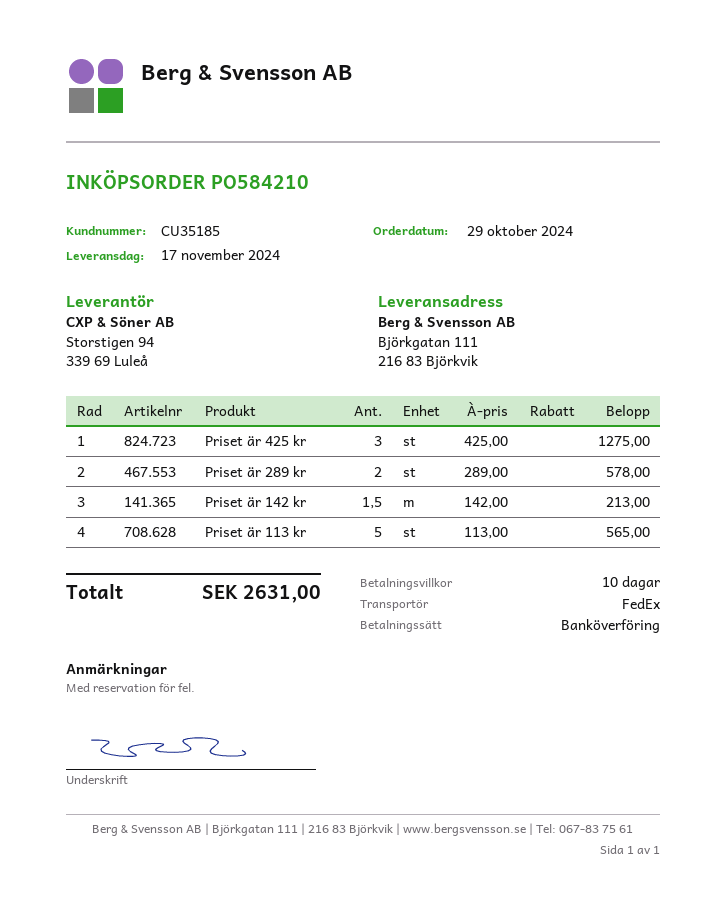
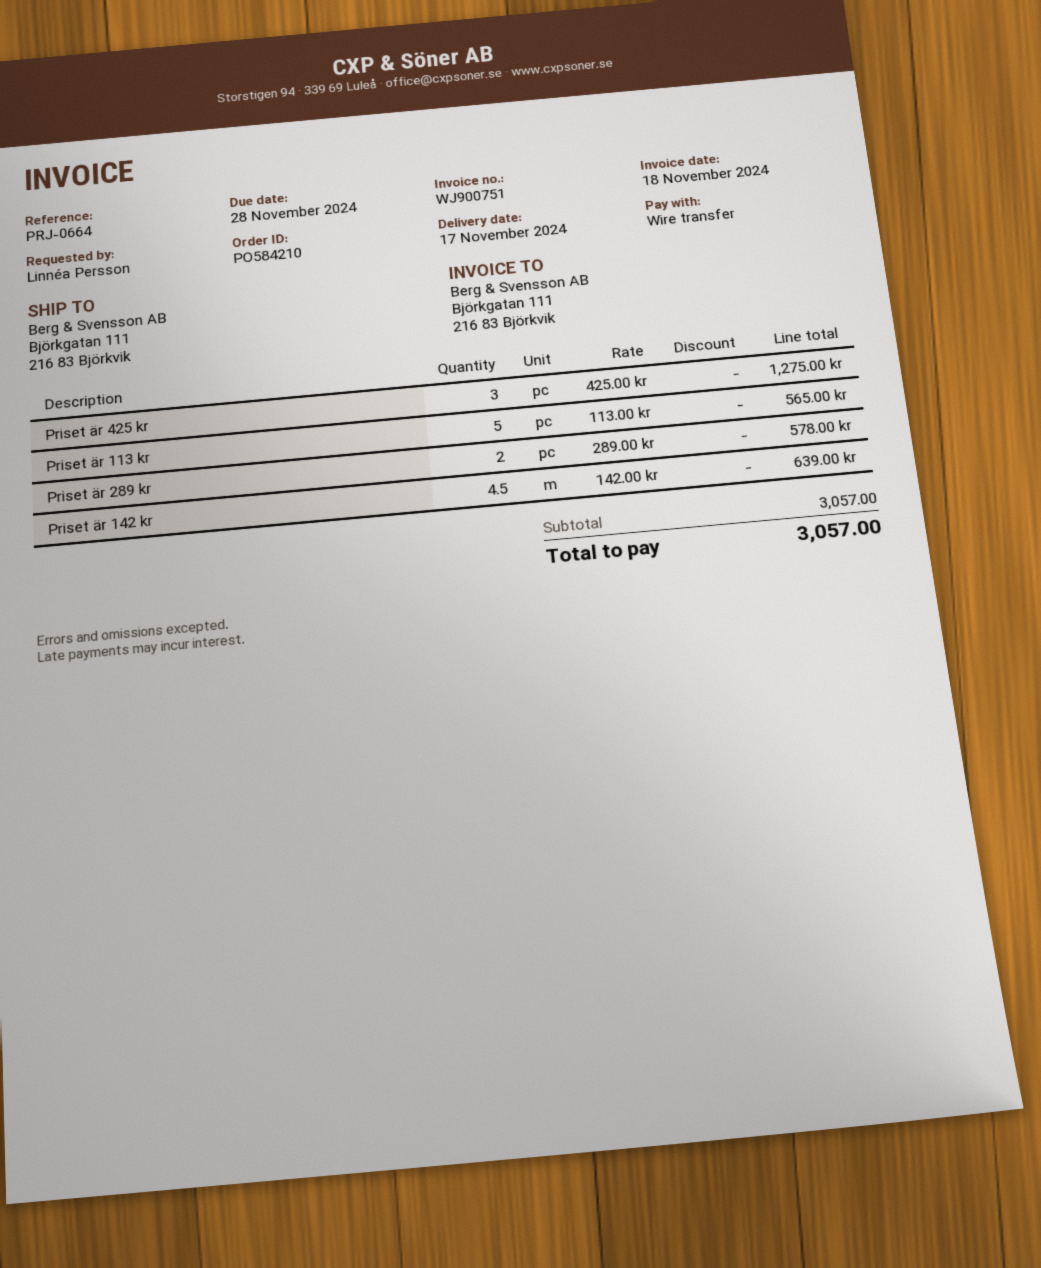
Priset är 142 kr: 1.5 x 142.00 = 213.00 -> 4.5 x 142.00 = 639.00
total: 2631.00 -> 3057.00

